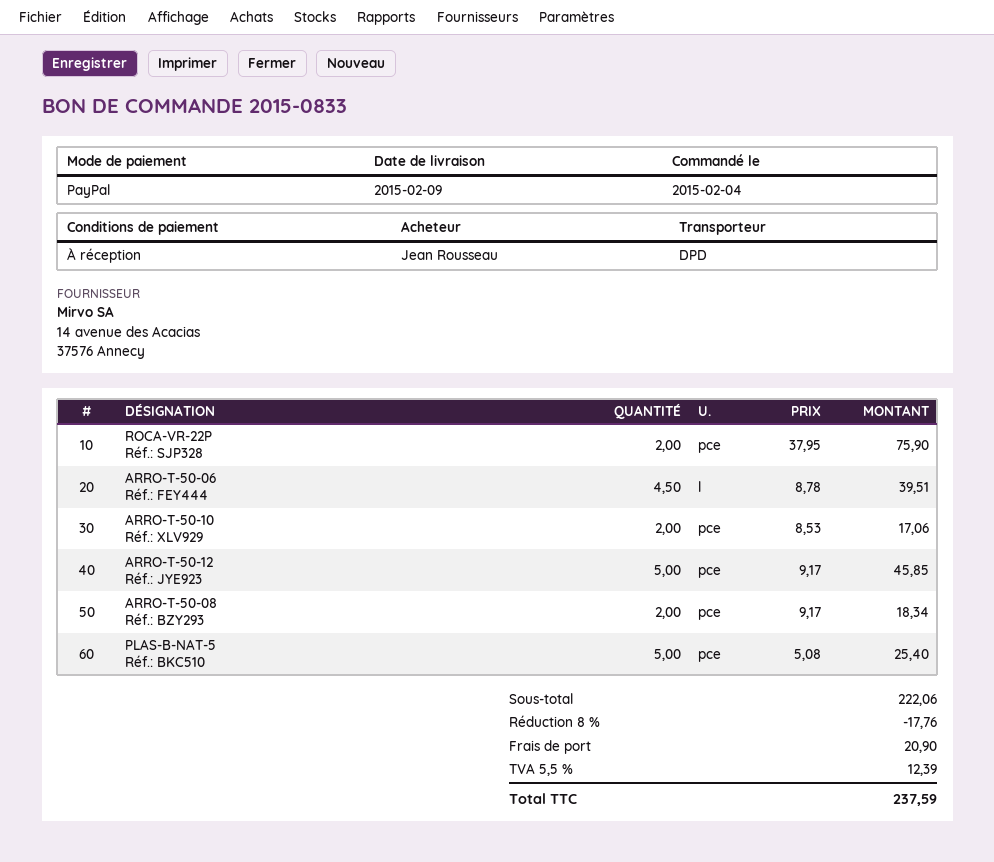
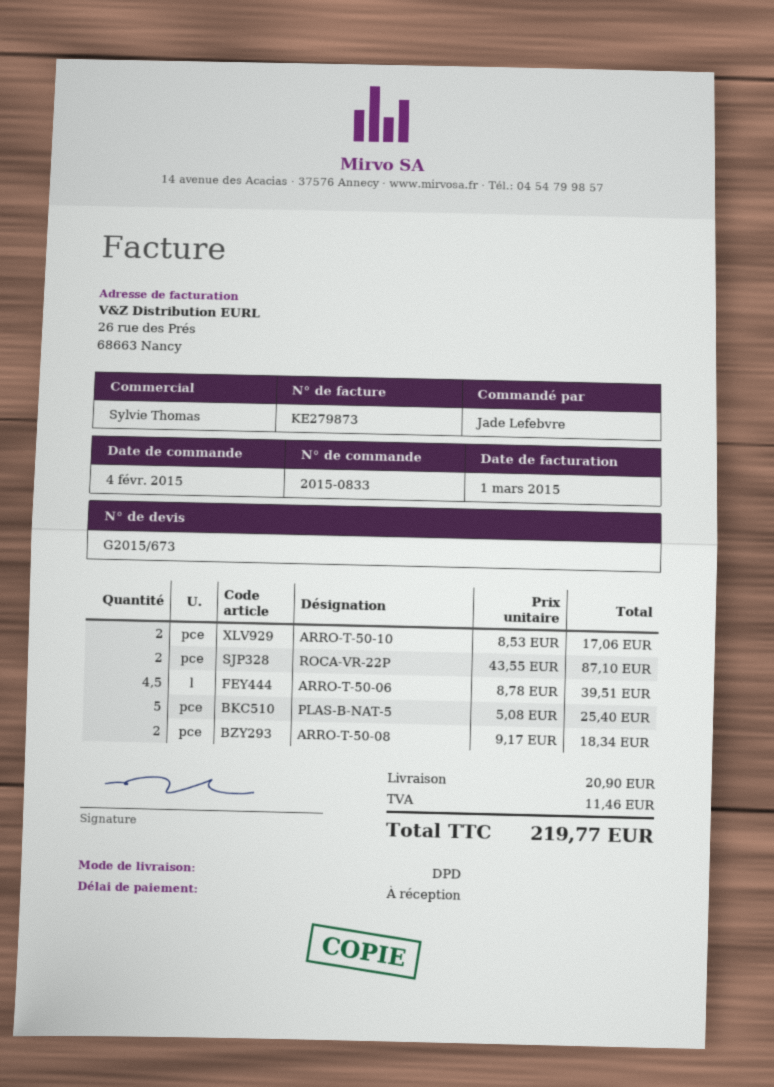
ordered by: Jean Rousseau -> Jade Lefebvre
ROCA-VR-22P: 2 x 37.95 = 75.90 -> 2 x 43.55 = 87.10
ARRO-T-50-12: 5 x 9.17 = 45.85 -> none
discount: 8% = 17.76 -> none
tax: 12.39 -> 11.46
total: 237.59 -> 219.77

